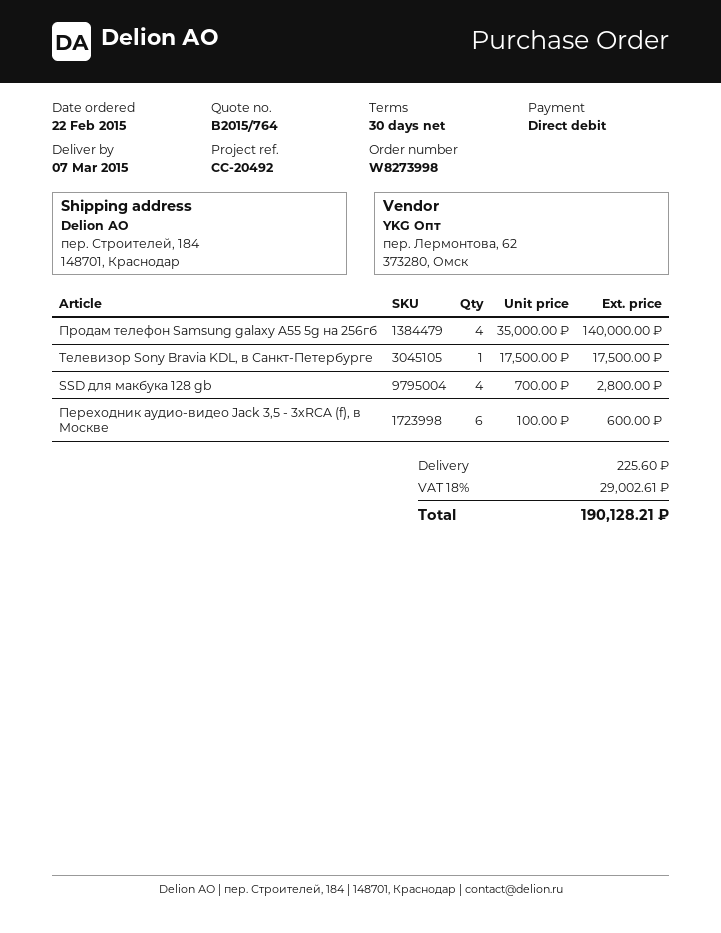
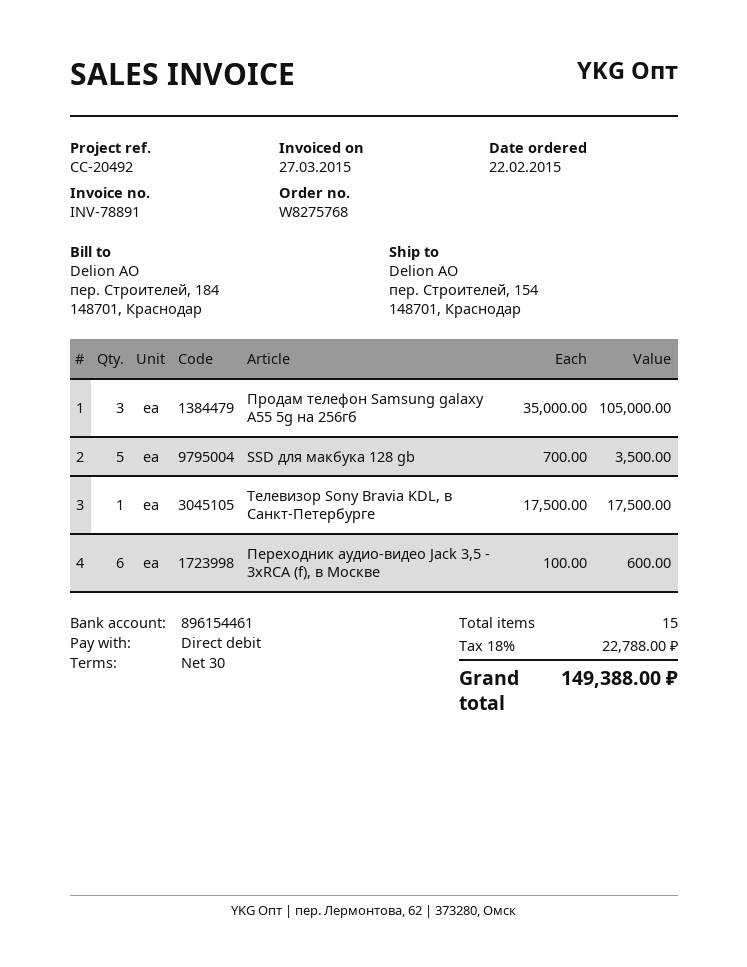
order number: W8273998 -> W8275768
ship to: пер. Строителей, 184, 148701, Краснодар -> пер. Строителей, 154, 148701, Краснодар
Продам телефон Samsung galaxy A55 5g на 256гб: 4 x 35000.00 = 140000.00 -> 3 x 35000.00 = 105000.00
SSD для макбука 128 gb: 4 x 700.00 = 2800.00 -> 5 x 700.00 = 3500.00
shipping: 225.60 -> none
tax: 18% = 29002.61 -> 18% = 22788.00
total: 190128.21 -> 149388.00

